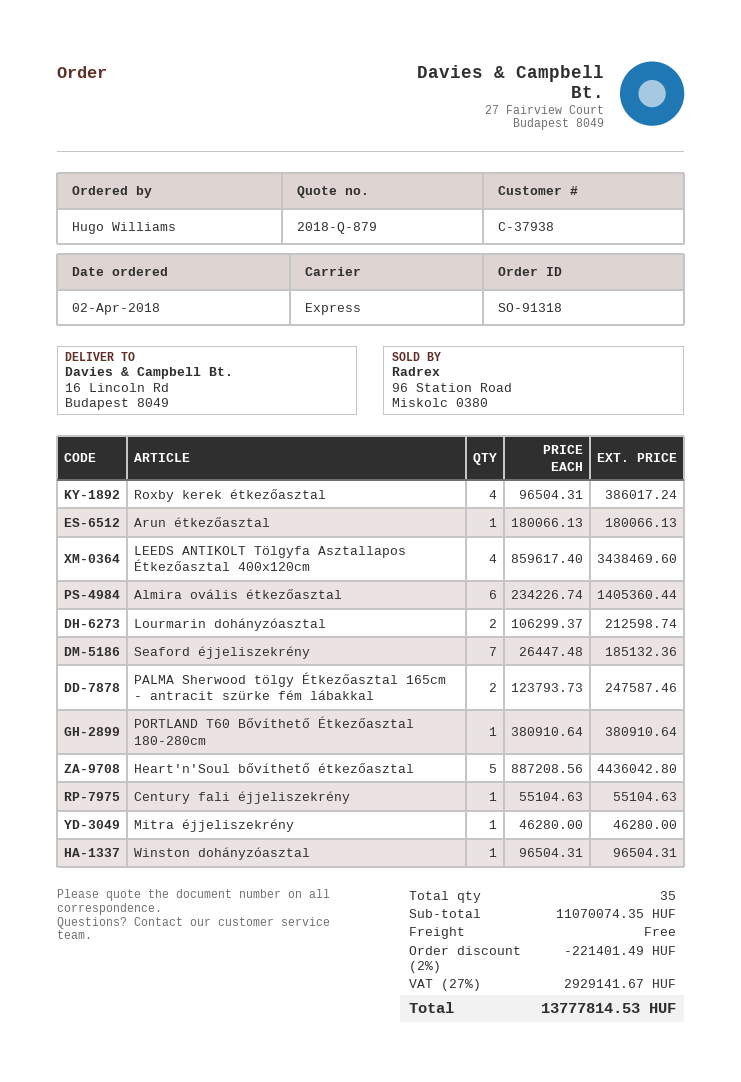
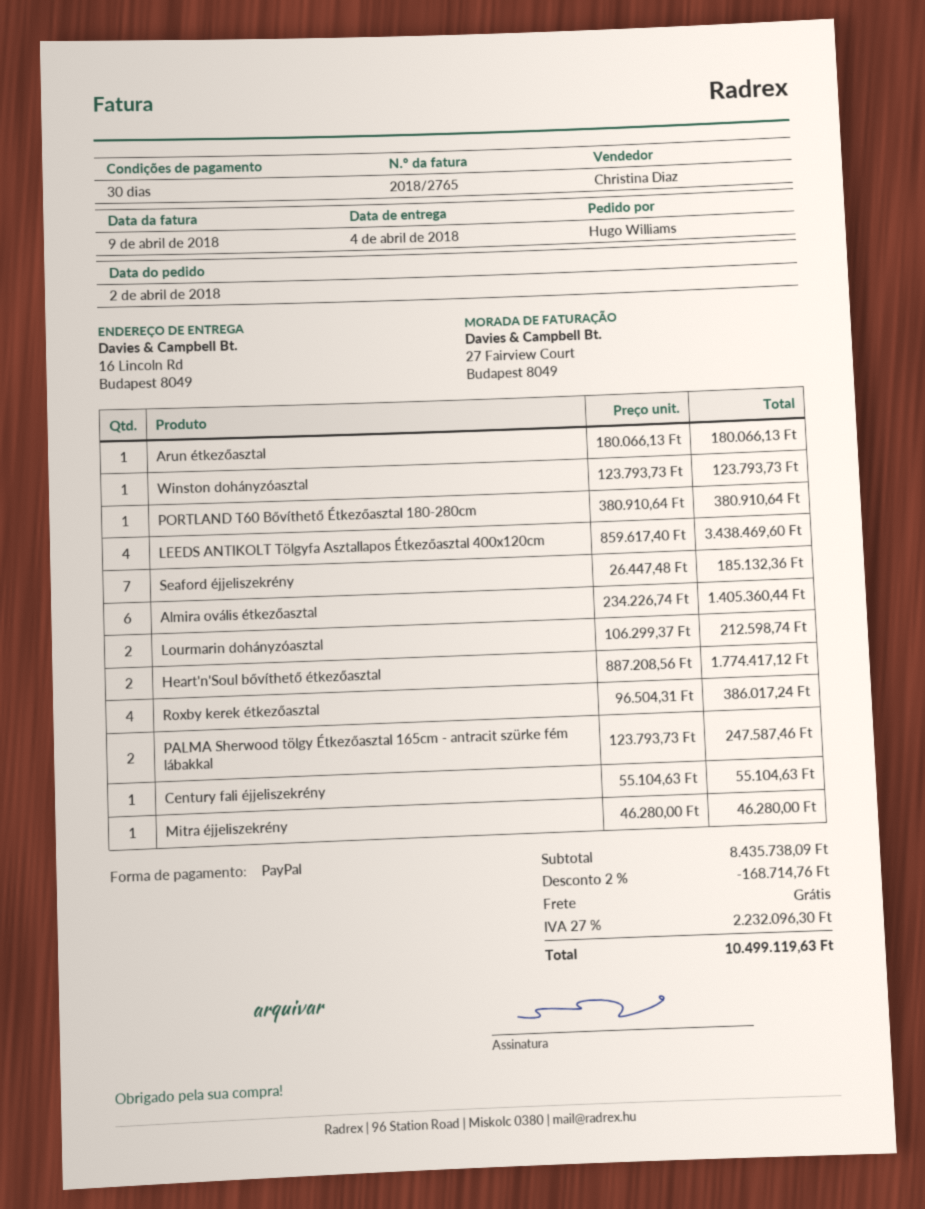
Heart'n'Soul bővíthető étkezőasztal: 5 x 887208.56 = 4436042.80 -> 2 x 887208.56 = 1774417.12
Winston dohányzóasztal: 1 x 96504.31 = 96504.31 -> 1 x 123793.73 = 123793.73
subtotal: 11070074.35 -> 8435738.09
discount: 2% = 221401.49 -> 2% = 168714.76
tax: 27% = 2929141.67 -> 27% = 2232096.30
total: 13777814.53 -> 10499119.63

